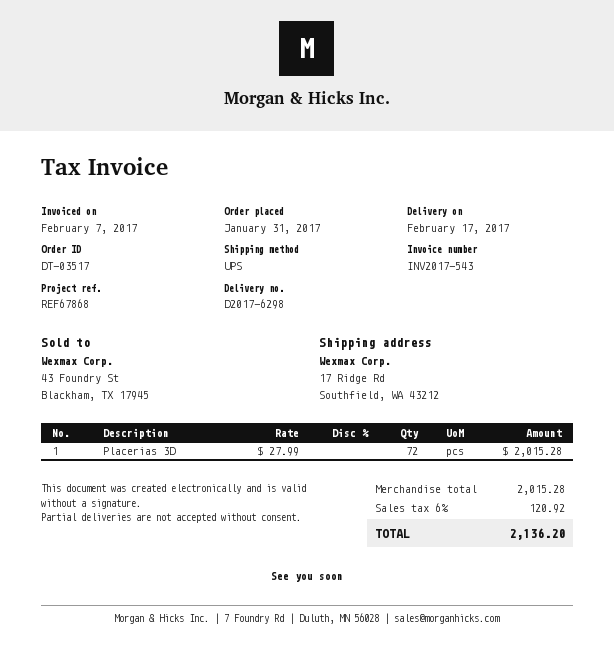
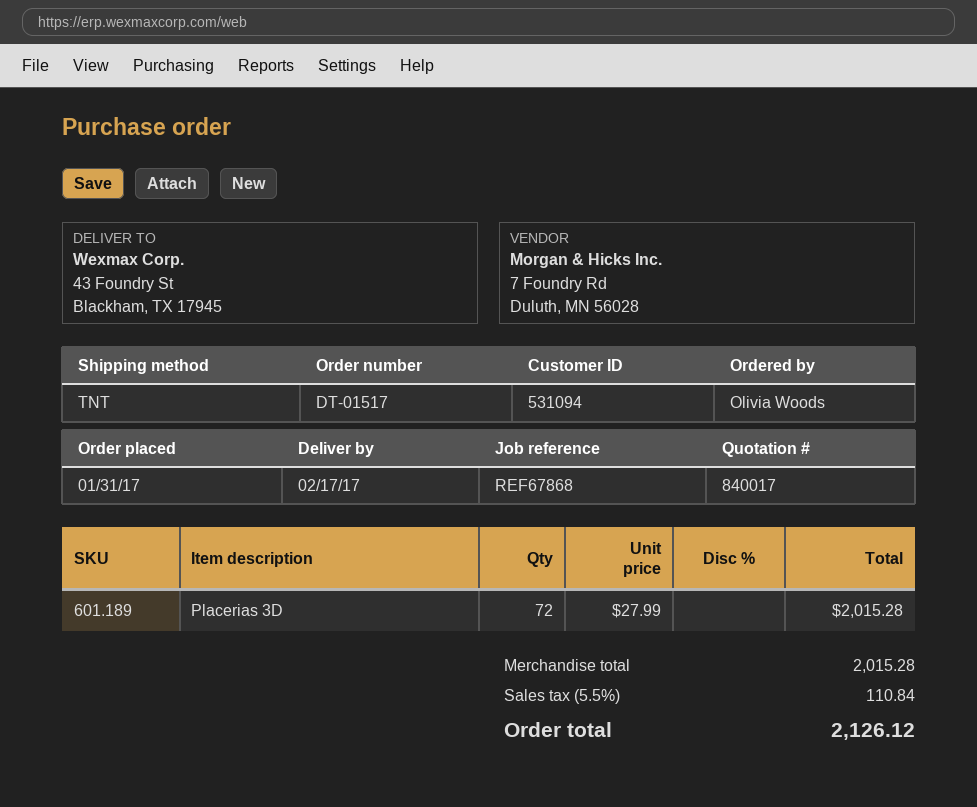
order number: DT-03517 -> DT-01517
shipping method: UPS -> TNT
ship to: 17 Ridge Rd, Southfield, WA 43212 -> 43 Foundry St, Blackham, TX 17945
tax: 6% = 120.92 -> 5.5% = 110.84
total: 2136.20 -> 2126.12

